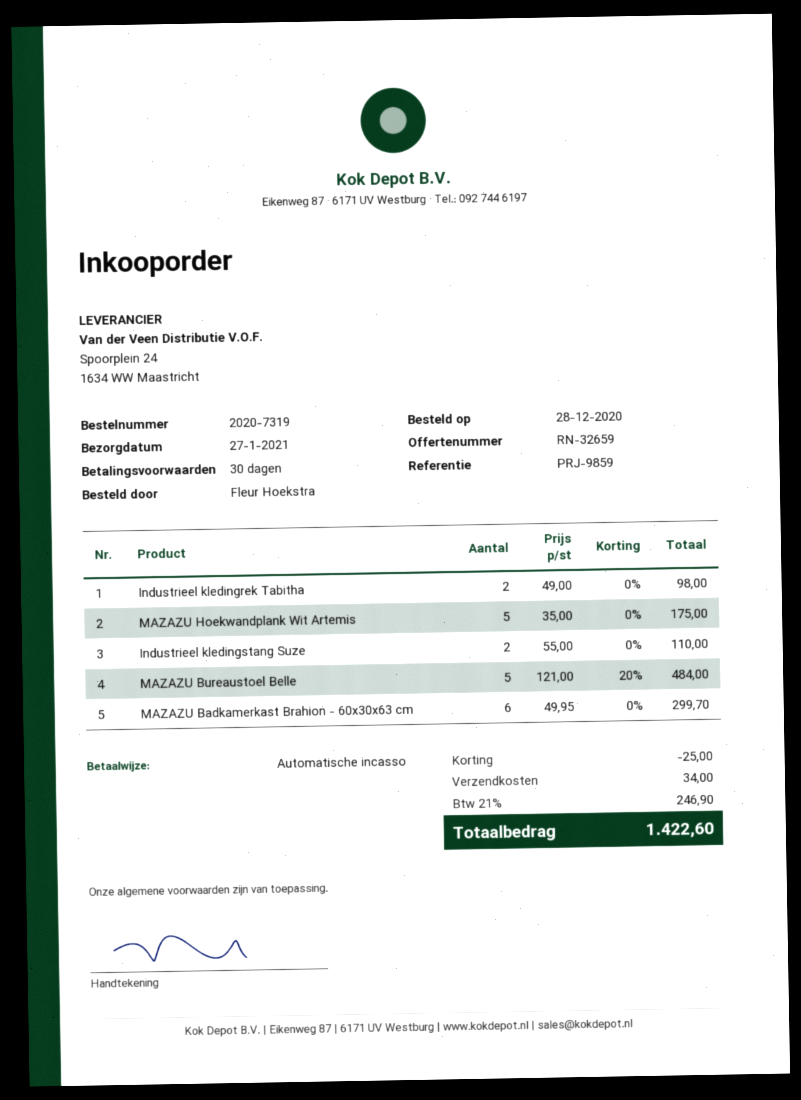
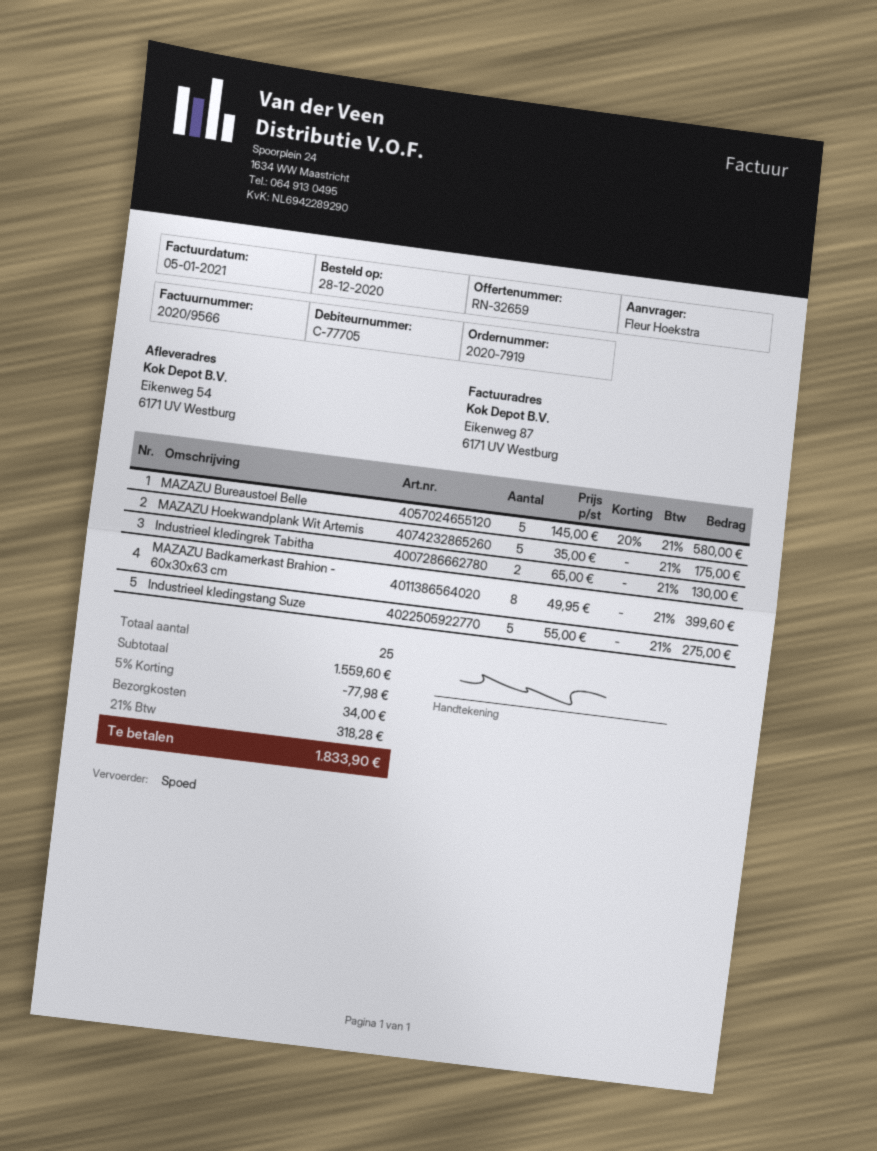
order number: 2020-7319 -> 2020-7919
Industrieel kledingrek Tabitha: 2 x 49.00 = 98.00 -> 2 x 65.00 = 130.00
Industrieel kledingstang Suze: 2 x 55.00 = 110.00 -> 5 x 55.00 = 275.00
MAZAZU Bureaustoel Belle: 5 x 121.00 - 20% = 484.00 -> 5 x 145.00 - 20% = 580.00
MAZAZU Badkamerkast Brahion - 60x30x63 cm: 6 x 49.95 = 299.70 -> 8 x 49.95 = 399.60
discount: 25.00 -> 77.98
tax: 21% = 246.90 -> 21% = 318.28
total: 1422.60 -> 1833.90

